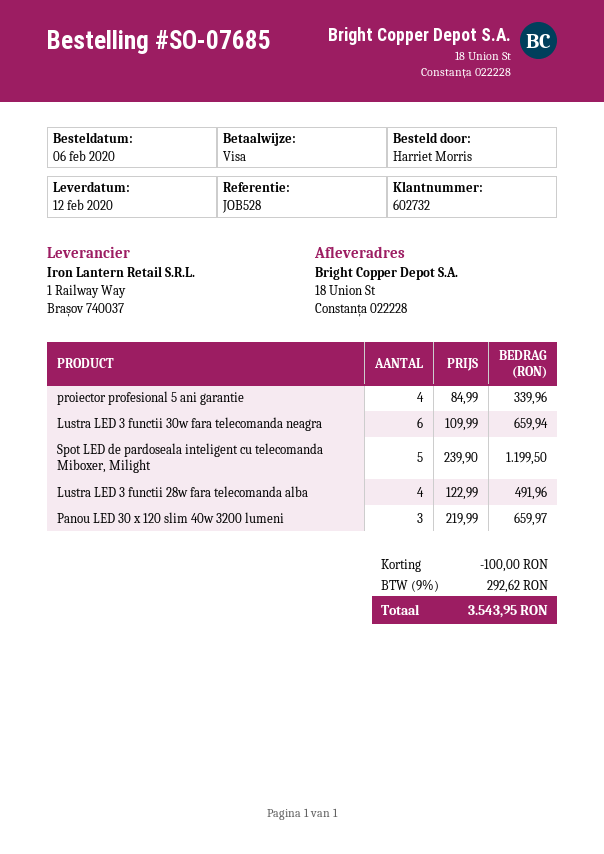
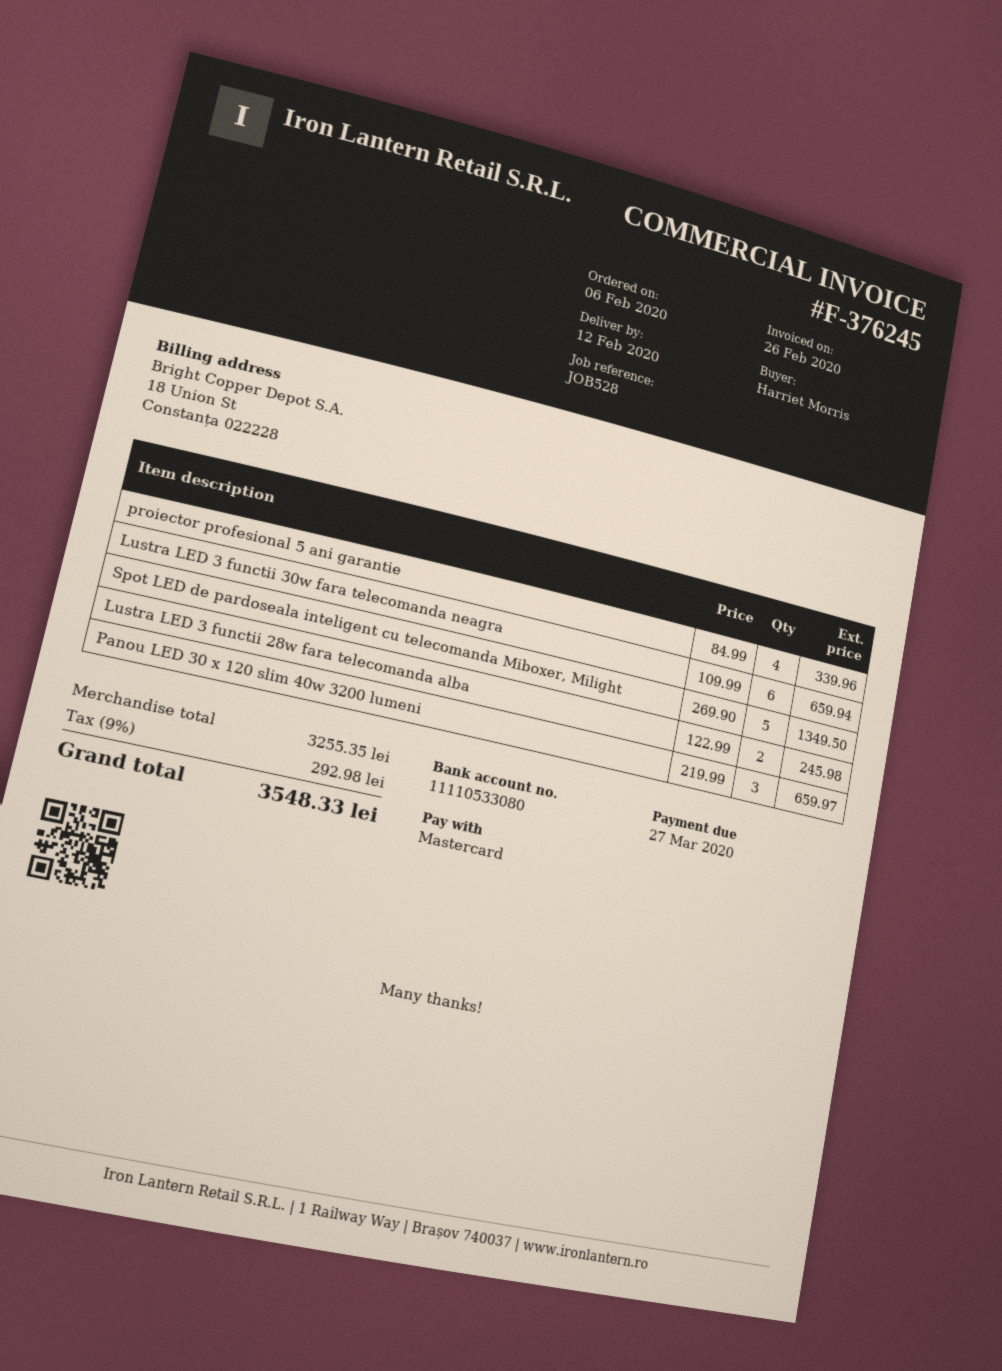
payment method: Visa -> Mastercard
Spot LED de pardoseala inteligent cu telecomanda Miboxer, Milight: 5 x 239.90 = 1199.50 -> 5 x 269.90 = 1349.50
Lustra LED 3 functii 28w fara telecomanda alba: 4 x 122.99 = 491.96 -> 2 x 122.99 = 245.98
discount: 100.00 -> none
tax: 9% = 292.62 -> 9% = 292.98
total: 3543.95 -> 3548.33

